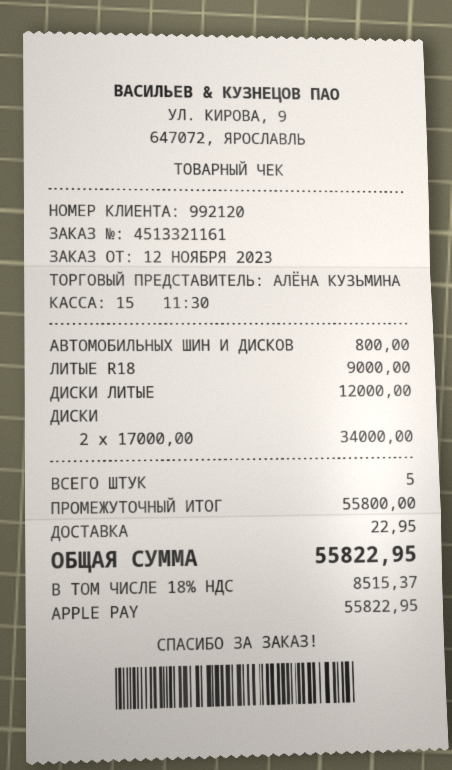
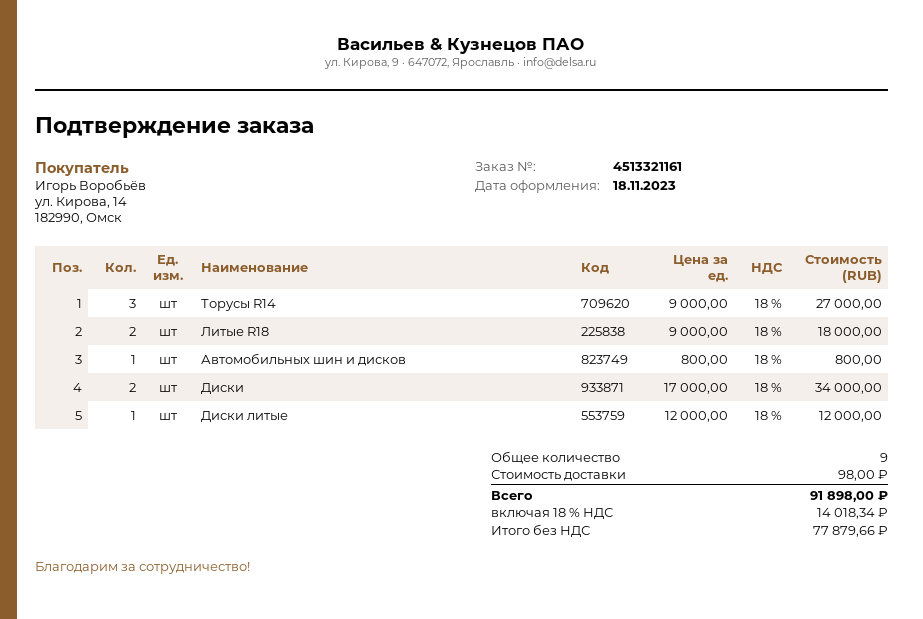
order date: 2023-11-12 -> 2023-11-18
ЛИТЫЕ R18: 1 x 9000.00 = 9000.00 -> 2 x 9000.00 = 18000.00
Торусы R14: none -> 3 x 9000.00 = 27000.00
total quantity: 5 -> 9
shipping: 22.95 -> 98.00
tax: 18% = 8515.37 -> 18% = 14018.34
total: 55822.95 -> 91898.00

